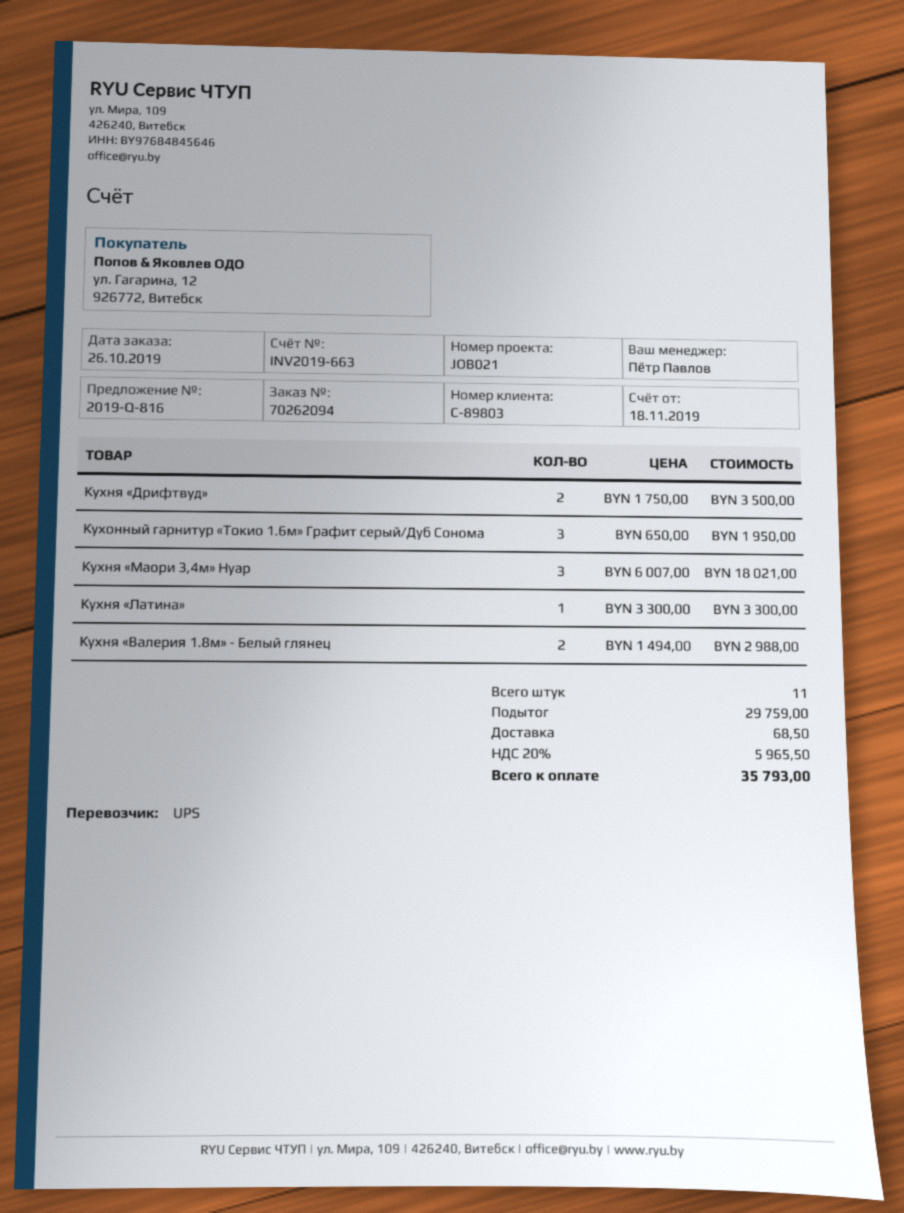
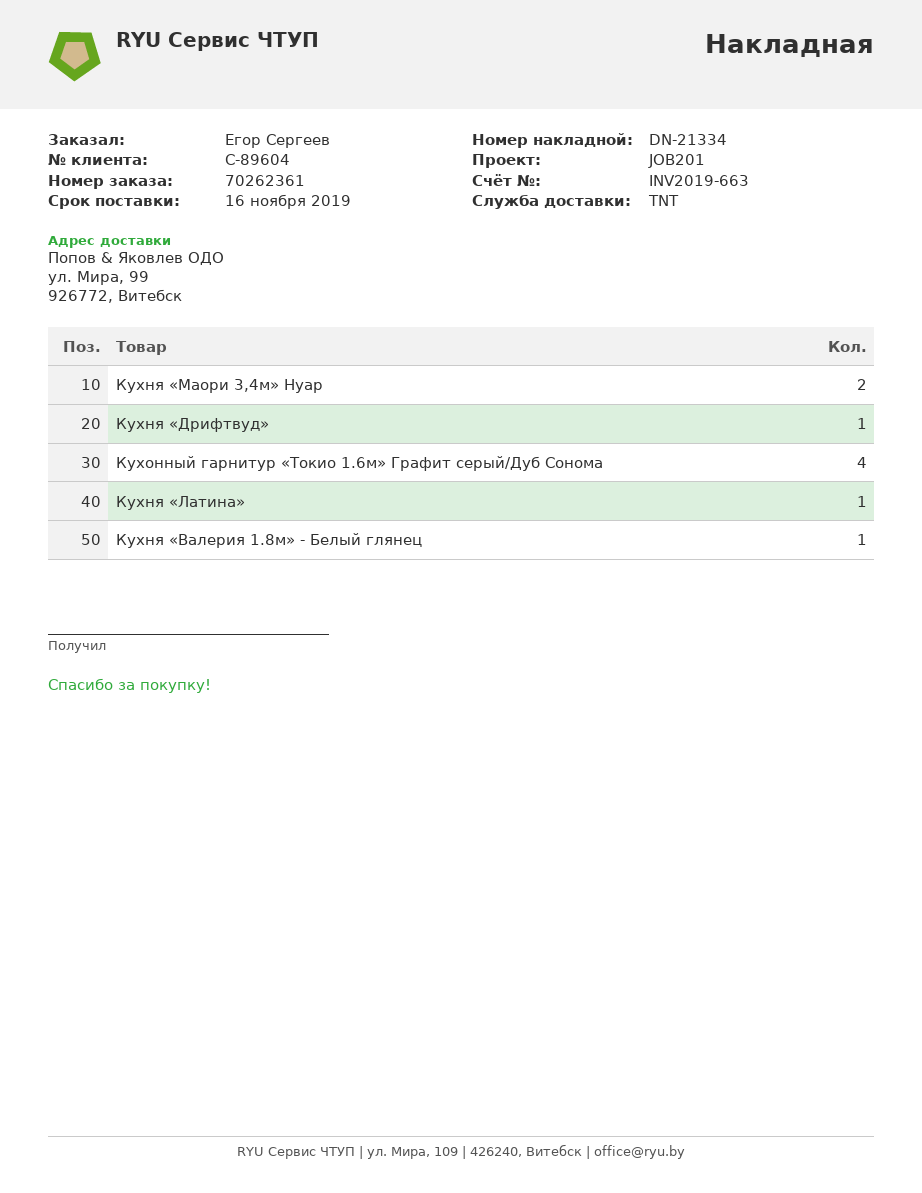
order number: 70262094 -> 70262361
customer number: C-89803 -> C-89604
reference: JOB021 -> JOB201
shipping method: UPS -> TNT
Кухня «Дрифтвуд»: 2 -> 1
Кухонный гарнитур «Токио 1.6м» Графит серый/Дуб Сонома: 3 -> 4
Кухня «Маори 3,4м» Нуар: 3 -> 2
Кухня «Валерия 1.8м» - Белый глянец: 2 -> 1

